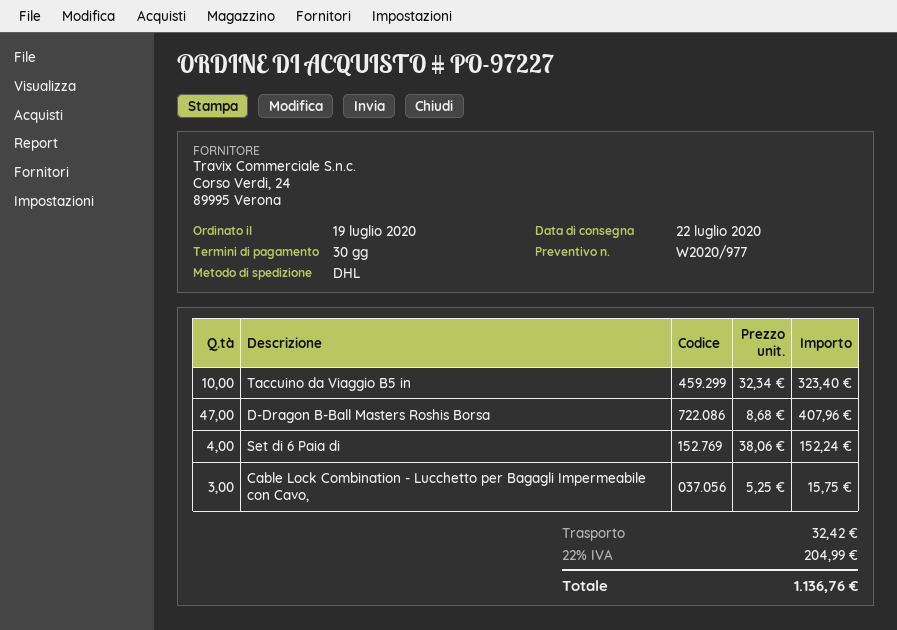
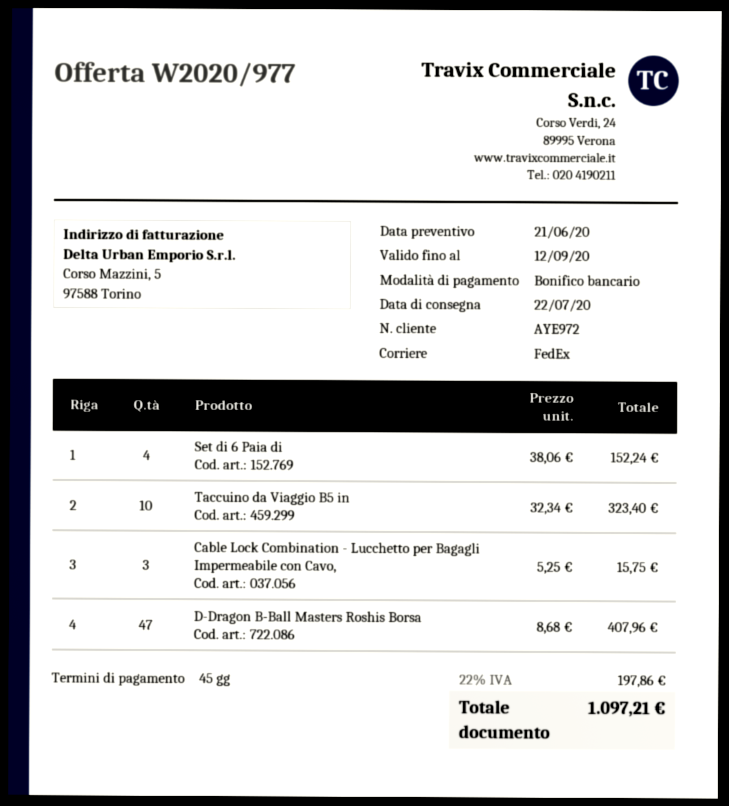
payment terms: 30 days -> 45 days
shipping method: DHL -> FedEx
shipping: 32.42 -> none
tax: 22% = 204.99 -> 22% = 197.86
total: 1136.76 -> 1097.21

